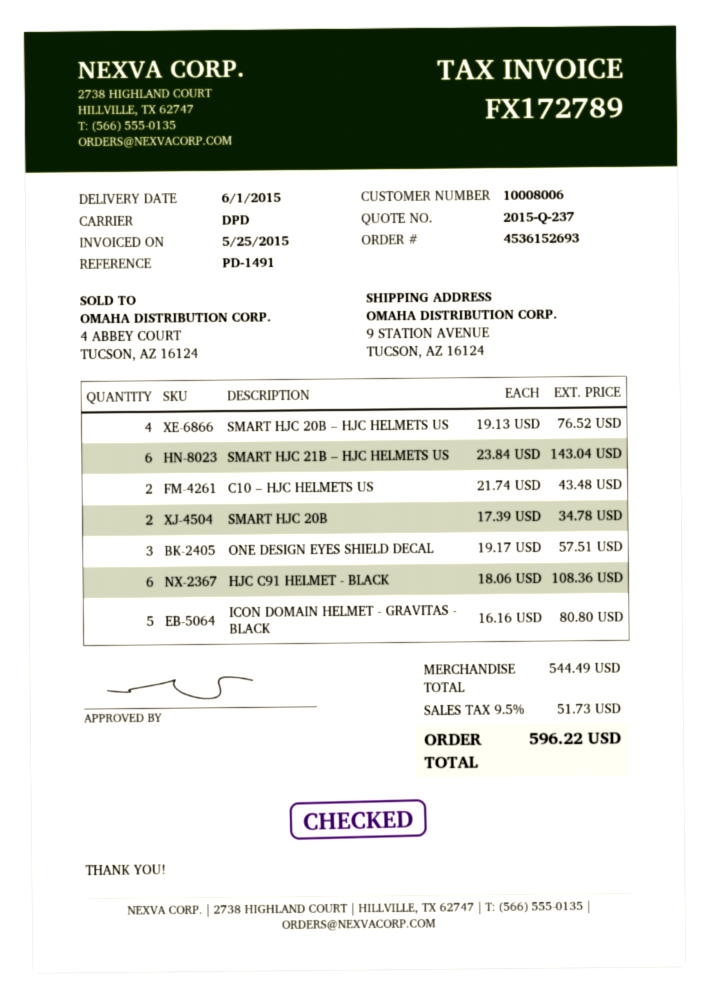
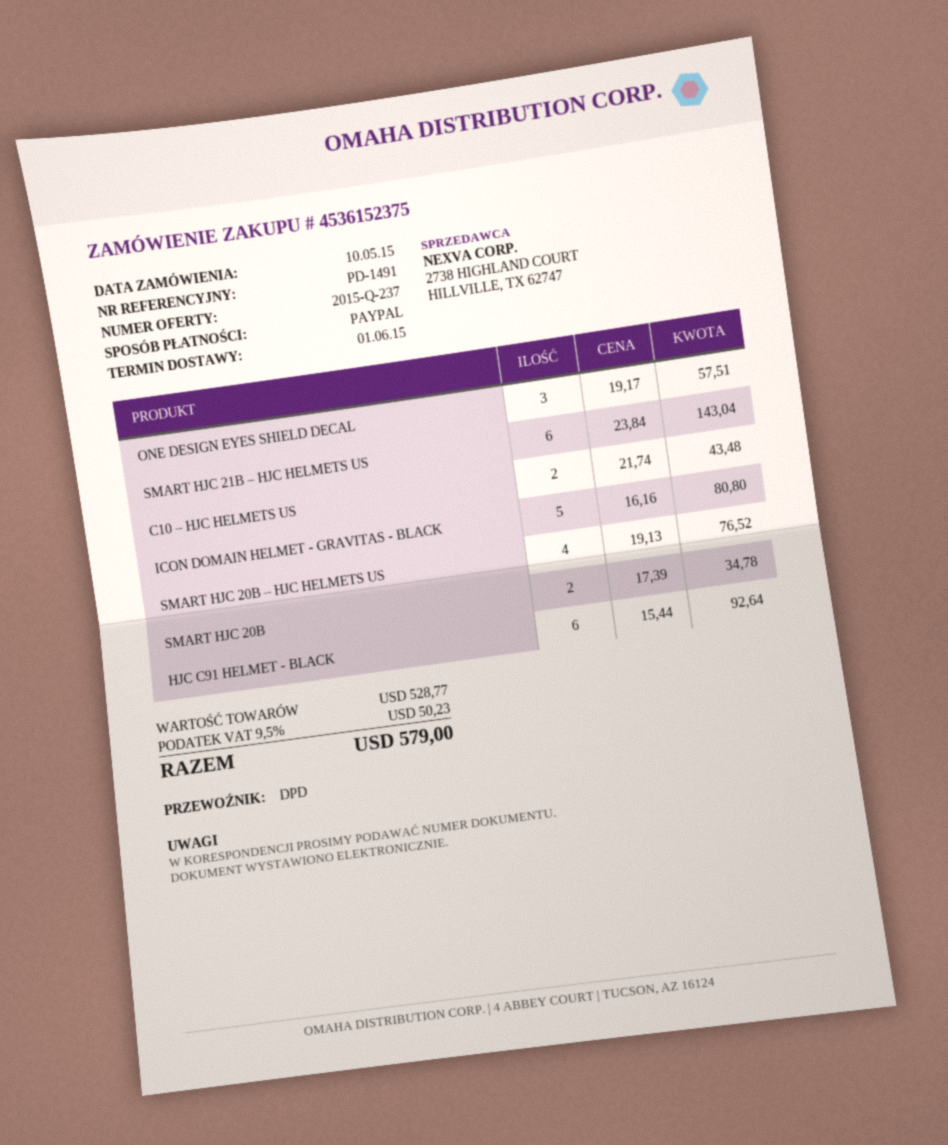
order number: 4536152693 -> 4536152375
HJC C91 HELMET - BLACK: 6 x 18.06 = 108.36 -> 6 x 15.44 = 92.64
subtotal: 544.49 -> 528.77
tax: 9.5% = 51.73 -> 9.5% = 50.23
total: 596.22 -> 579.00

